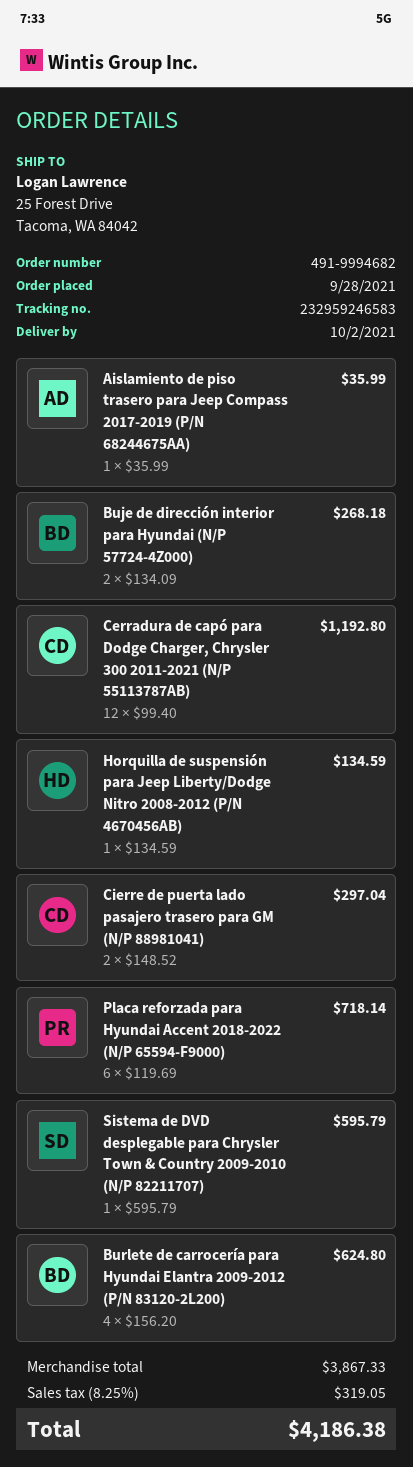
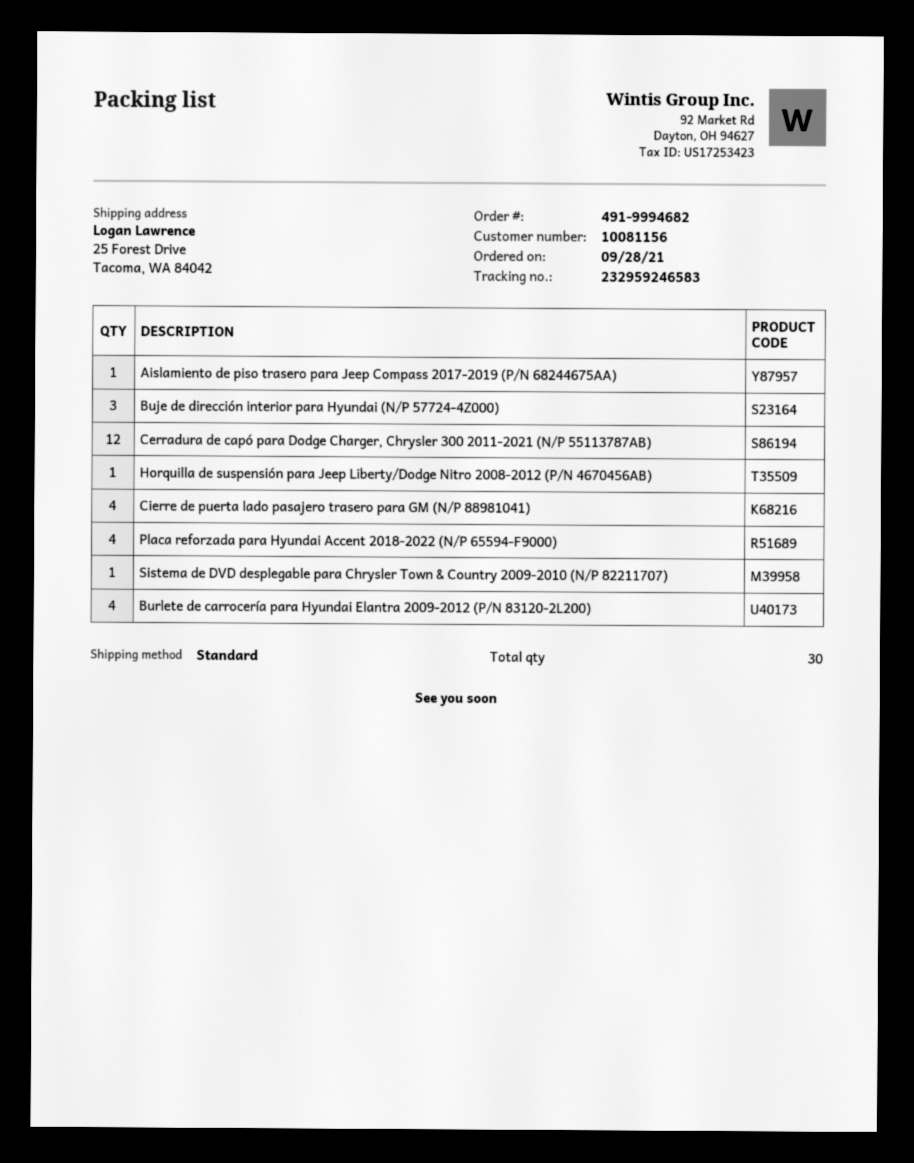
Buje de dirección interior para Hyundai (N/P 57724-4Z000): 2 -> 3
Cierre de puerta lado pasajero trasero para GM (N/P 88981041): 2 -> 4
Placa reforzada para Hyundai Accent 2018-2022 (N/P 65594-F9000): 6 -> 4

